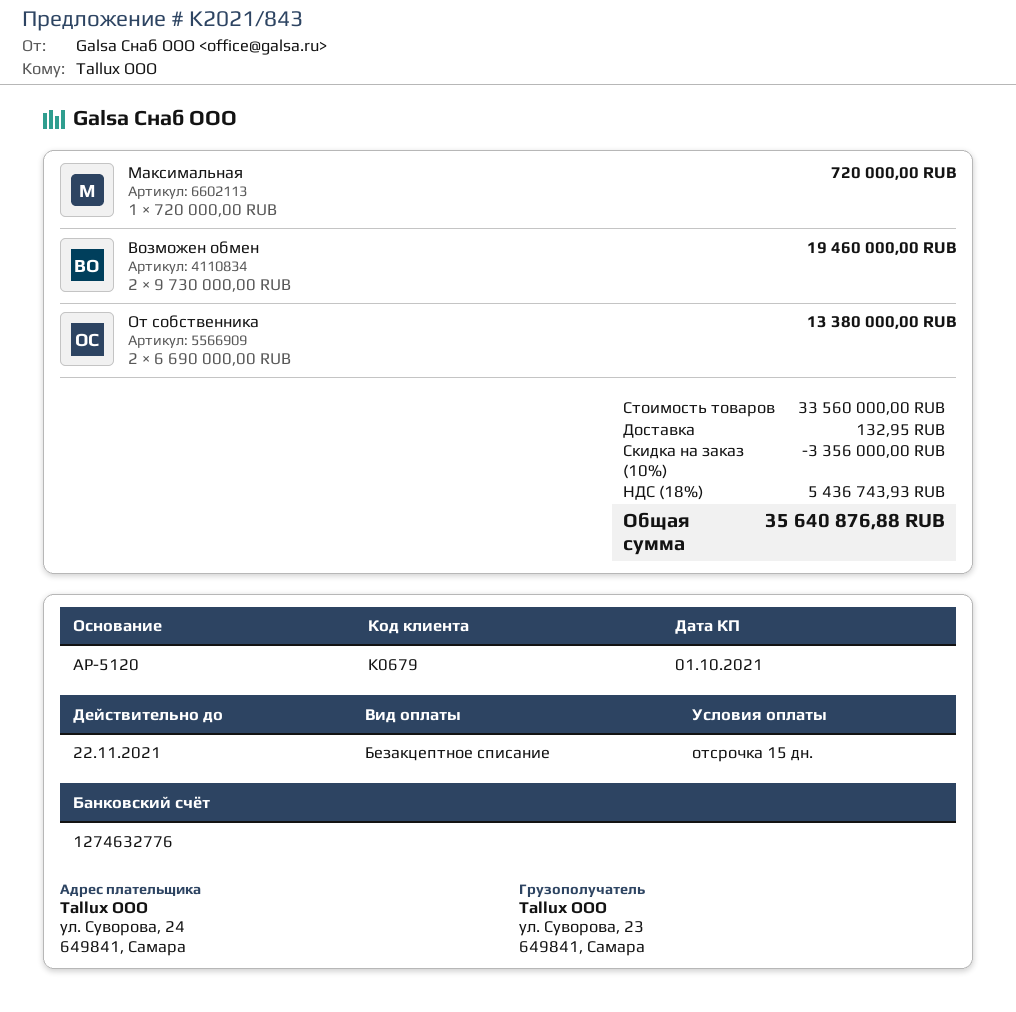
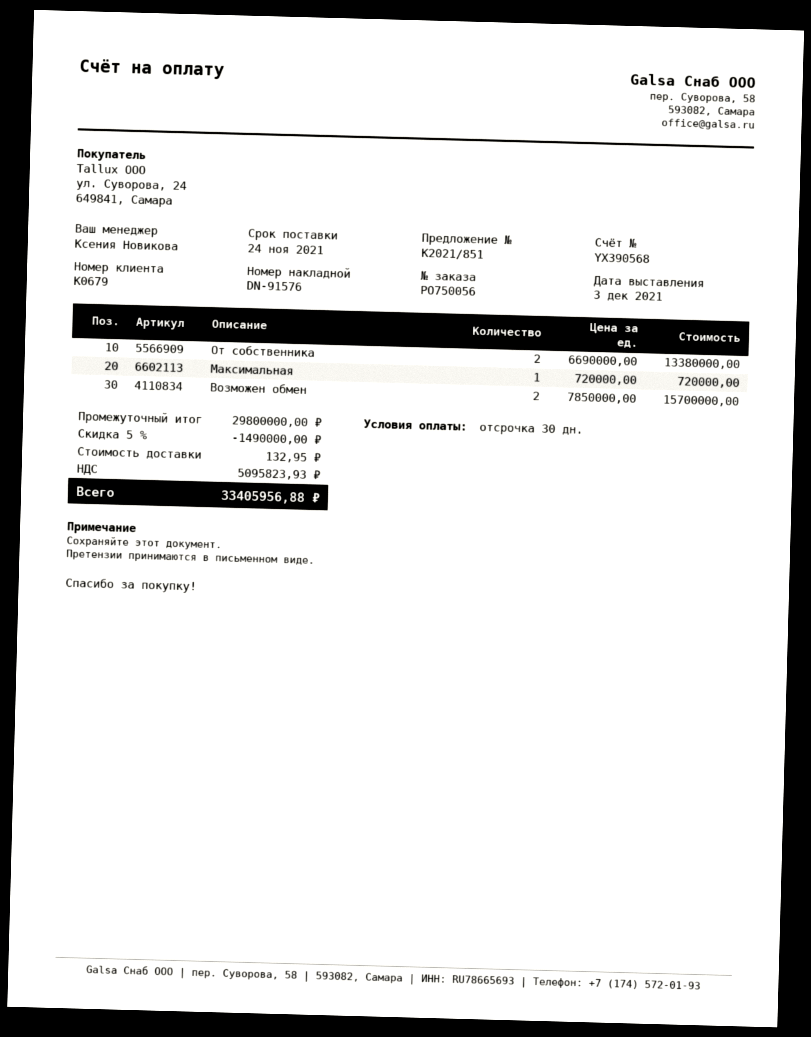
quote number: K2021/843 -> K2021/851
payment terms: 15 days -> 30 days
Возможен обмен: 2 x 9730000.00 = 19460000.00 -> 2 x 7850000.00 = 15700000.00
subtotal: 33560000.00 -> 29800000.00
discount: 10% = 3356000.00 -> 5% = 1490000.00
tax: 5436743.93 -> 5095823.93
total: 35640876.88 -> 33405956.88

